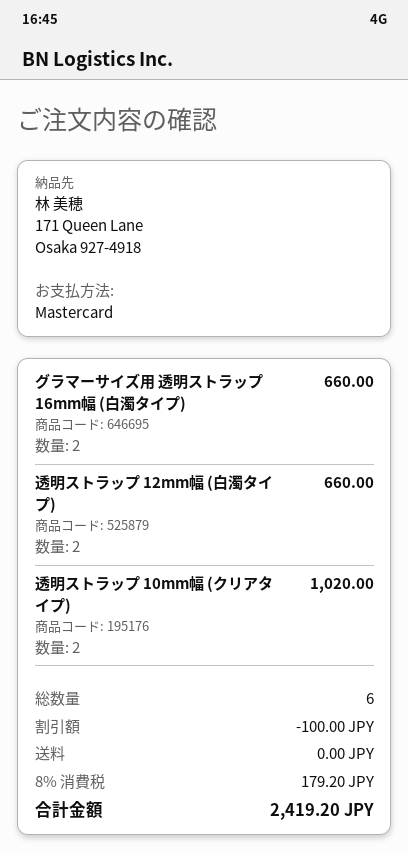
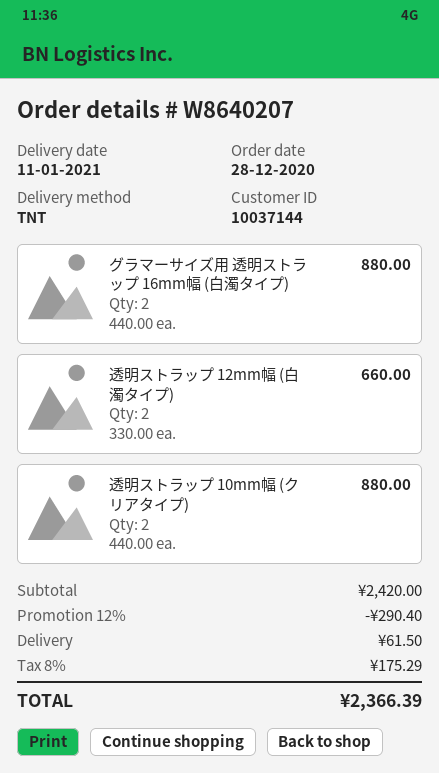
グラマーサイズ用 透明ストラップ 16mm幅 (白濁タイプ): 2 for 660.00 -> 2 for 880.00
透明ストラップ 10mm幅 (クリアタイプ): 2 for 1020.00 -> 2 for 880.00
discount: 100.00 -> 290.40
shipping: 0.00 -> 61.50
tax: 8% = 179.20 -> 8% = 175.29
total: 2419.20 -> 2366.39

